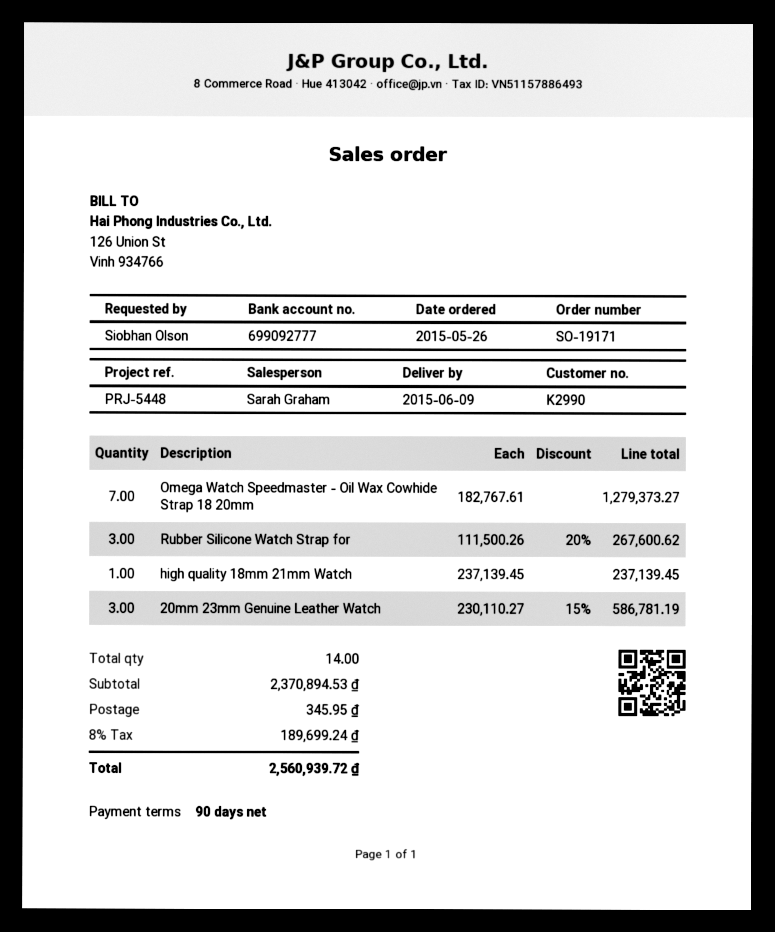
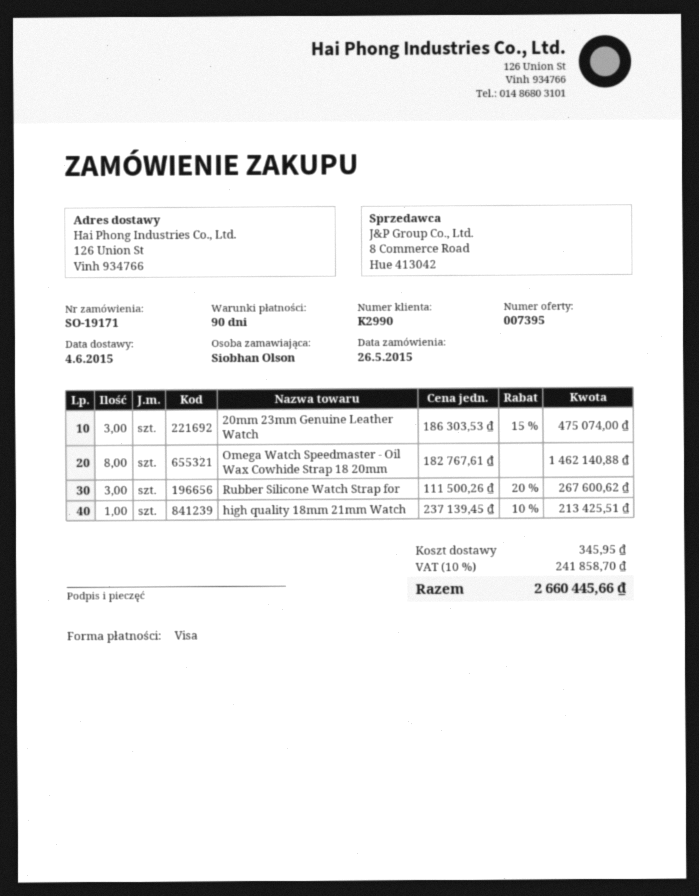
delivery date: 2015-06-09 -> 2015-06-04
Omega Watch Speedmaster - Oil Wax Cowhide Strap 18 20mm: 7 x 182767.61 = 1279373.27 -> 8 x 182767.61 = 1462140.88
high quality 18mm 21mm Watch: 1 x 237139.45 = 237139.45 -> 1 x 237139.45 - 10% = 213425.51
20mm 23mm Genuine Leather Watch: 3 x 230110.27 - 15% = 586781.19 -> 3 x 186303.53 - 15% = 475074.00
tax: 8% = 189699.24 -> 10% = 241858.70
total: 2560939.72 -> 2660445.66

